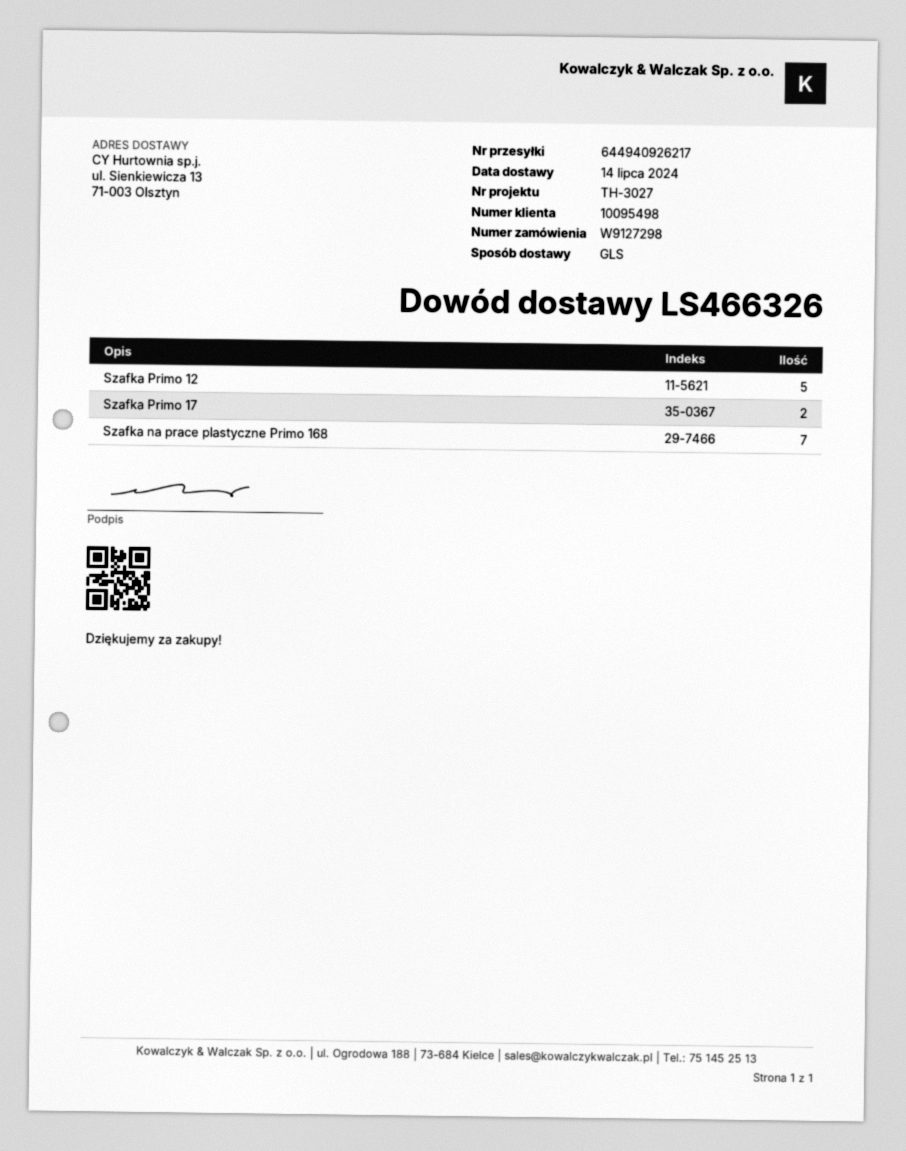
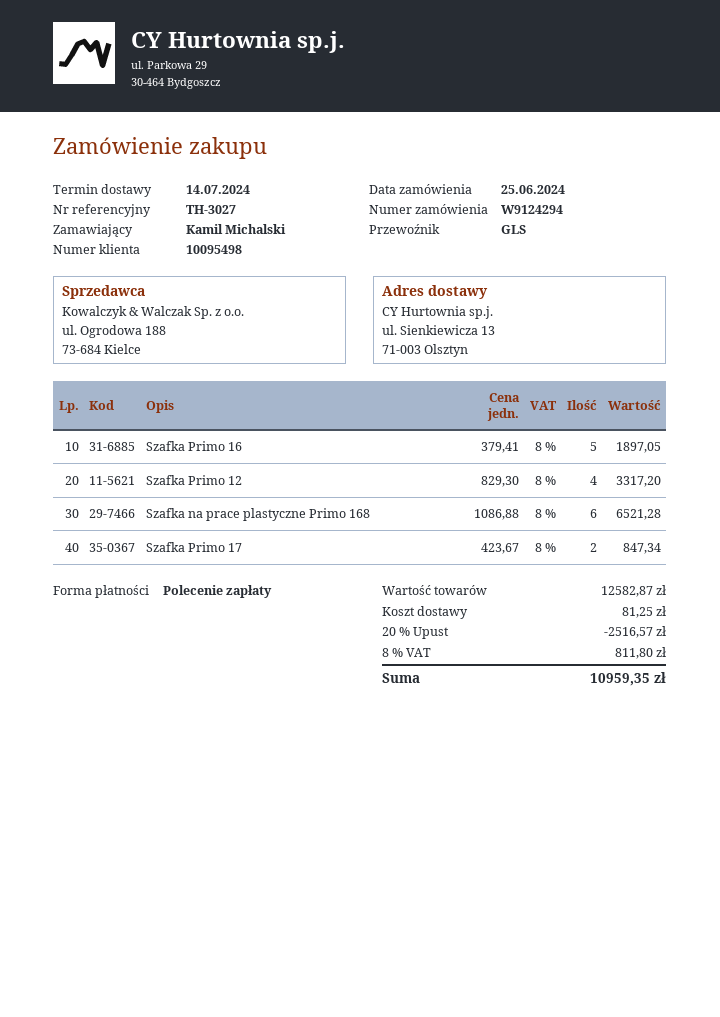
order number: W9127298 -> W9124294
Szafka Primo 12: 5 -> 4
Szafka na prace plastyczne Primo 168: 7 -> 6
Szafka Primo 16: none -> 5

